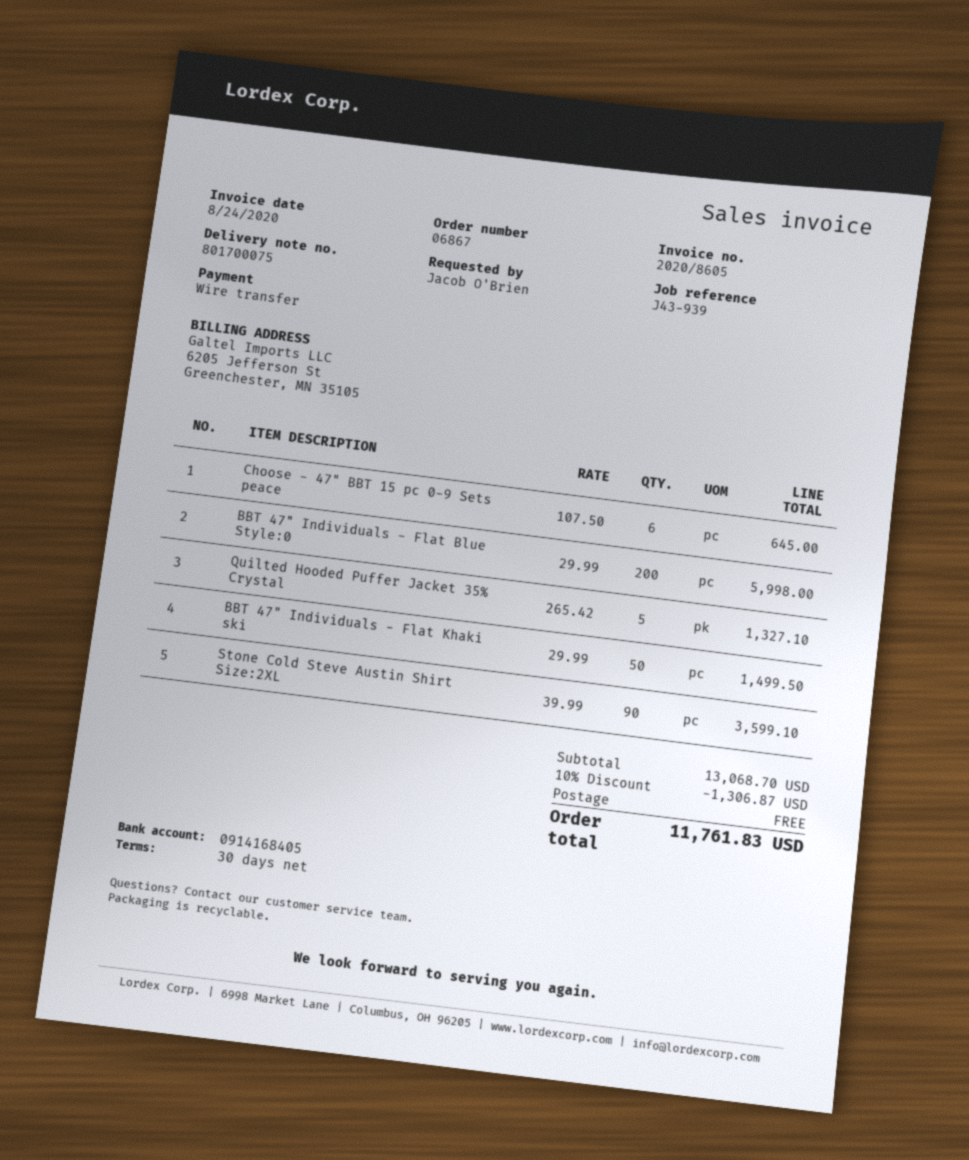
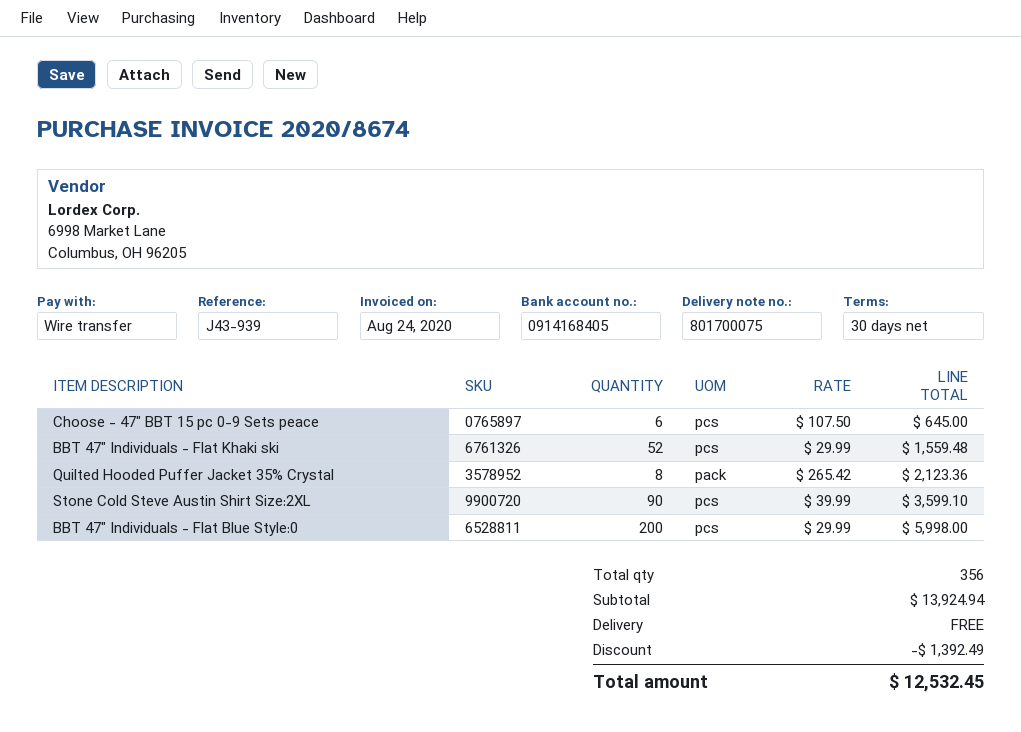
invoice number: 2020/8605 -> 2020/8674
Quilted Hooded Puffer Jacket 35% Crystal: 5 x 265.42 = 1327.10 -> 8 x 265.42 = 2123.36
BBT 47" Individuals - Flat Khaki ski: 50 x 29.99 = 1499.50 -> 52 x 29.99 = 1559.48
subtotal: 13068.70 -> 13924.94
discount: 1306.87 -> 1392.49
total: 11761.83 -> 12532.45

